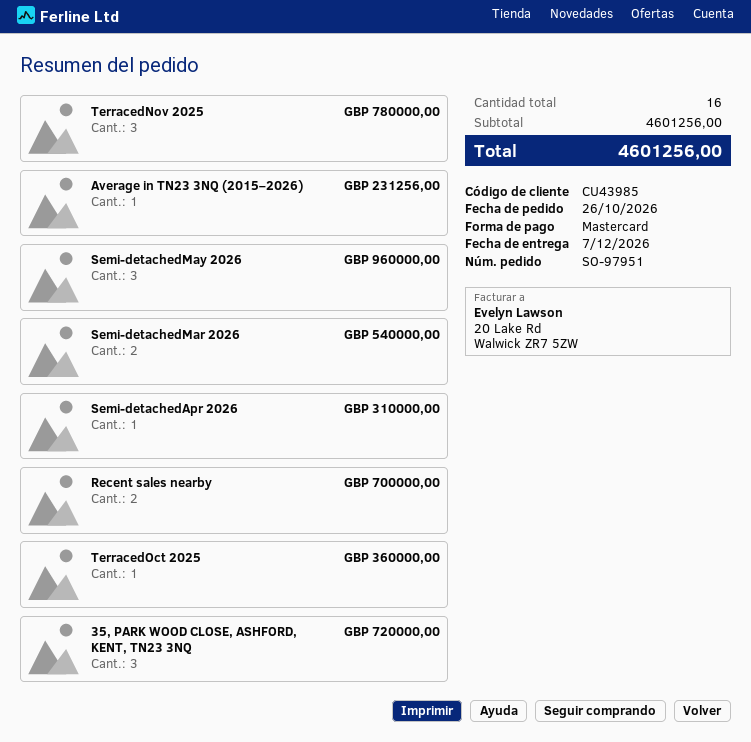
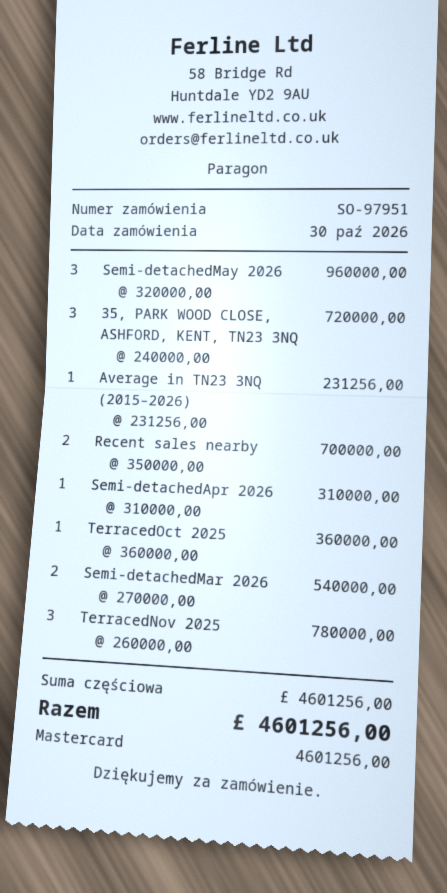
order date: 2026-10-26 -> 2026-10-30

